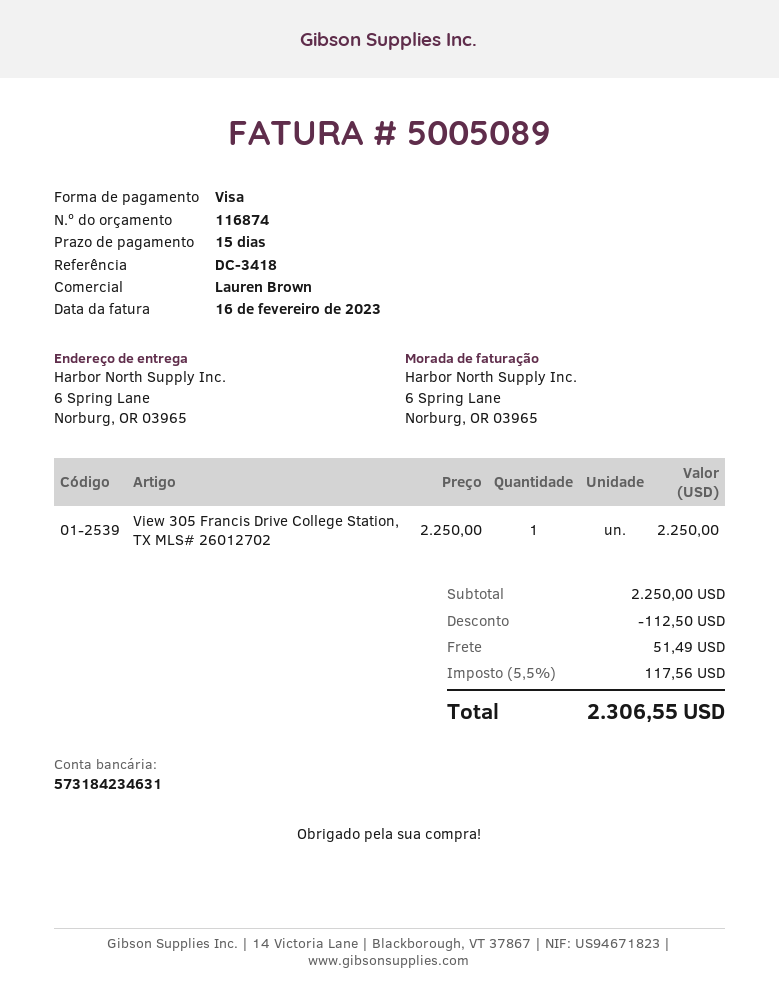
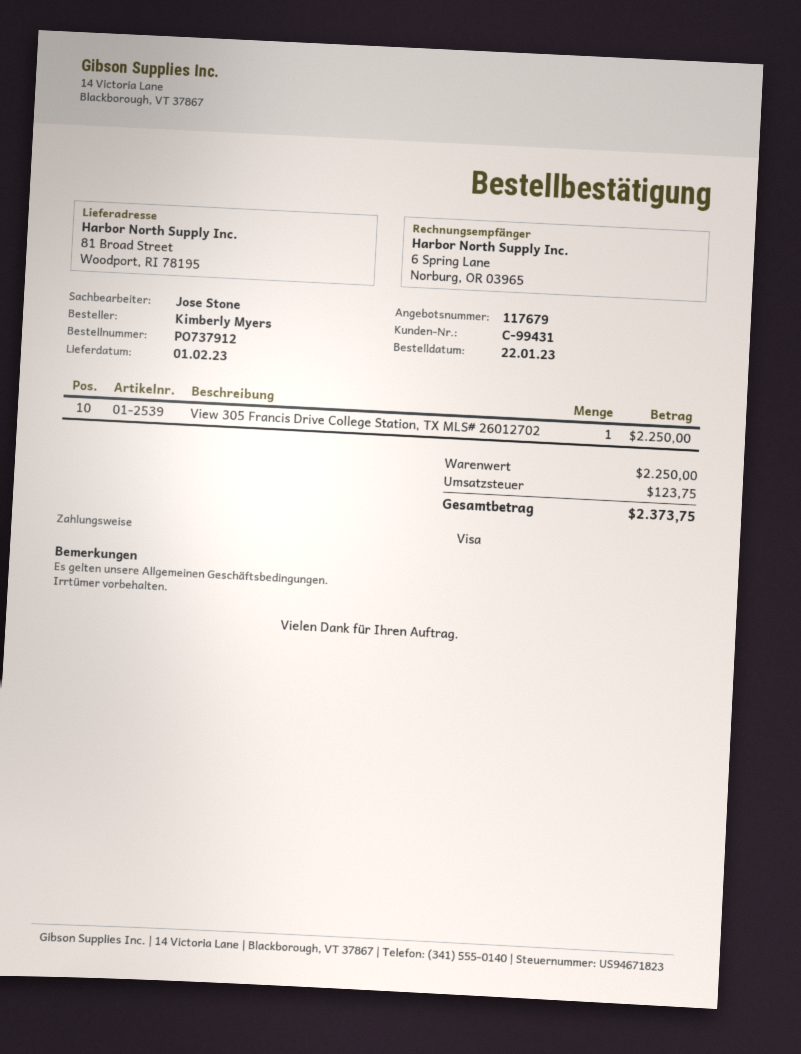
quote number: 116874 -> 117679
sales rep: Lauren Brown -> Jose Stone
ship to: 6 Spring Lane, Norburg, OR 03965 -> 81 Broad Street, Woodport, RI 78195
discount: 112.50 -> none
shipping: 51.49 -> none
tax: 117.56 -> 123.75
total: 2306.55 -> 2373.75

